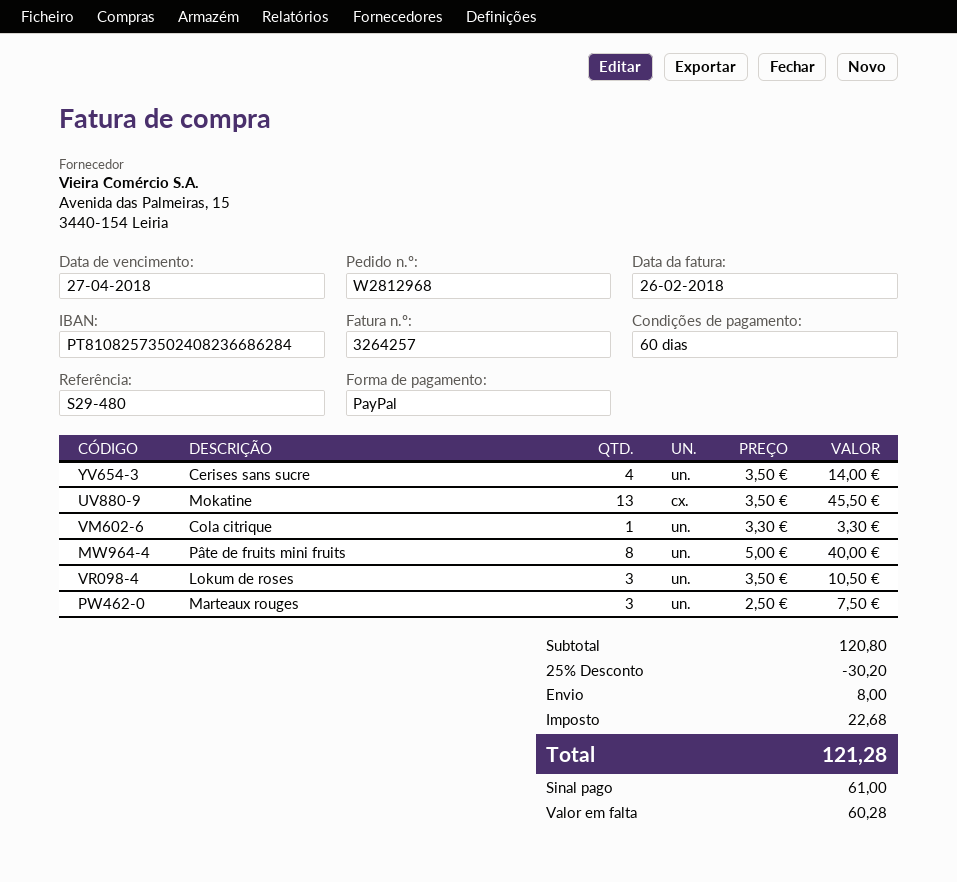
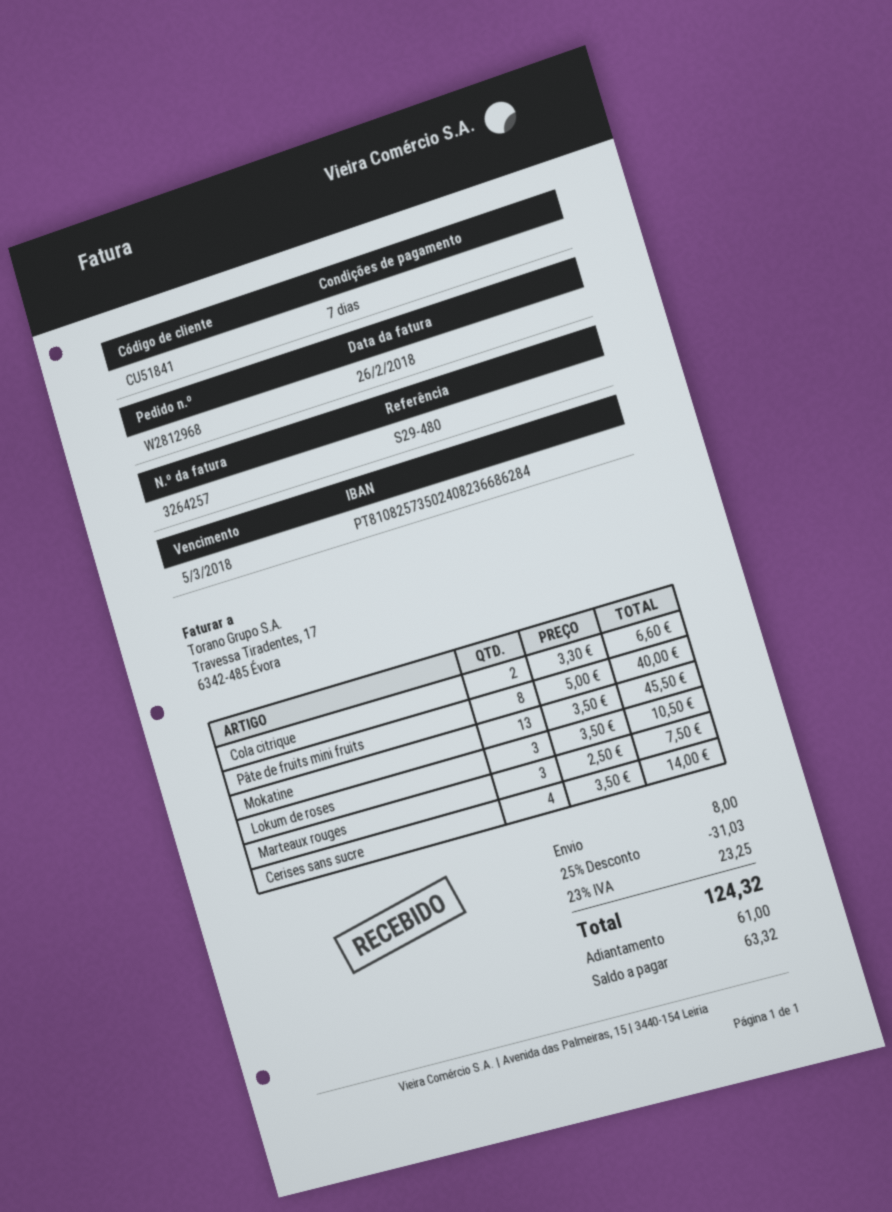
payment terms: 60 days -> 7 days
due date: 2018-04-27 -> 2018-03-05
Cola citrique: 1 x 3.30 = 3.30 -> 2 x 3.30 = 6.60
discount: 25% = 30.20 -> 25% = 31.03
tax: 22.68 -> 23.25
total: 121.28 -> 124.32
balance: 60.28 -> 63.32

